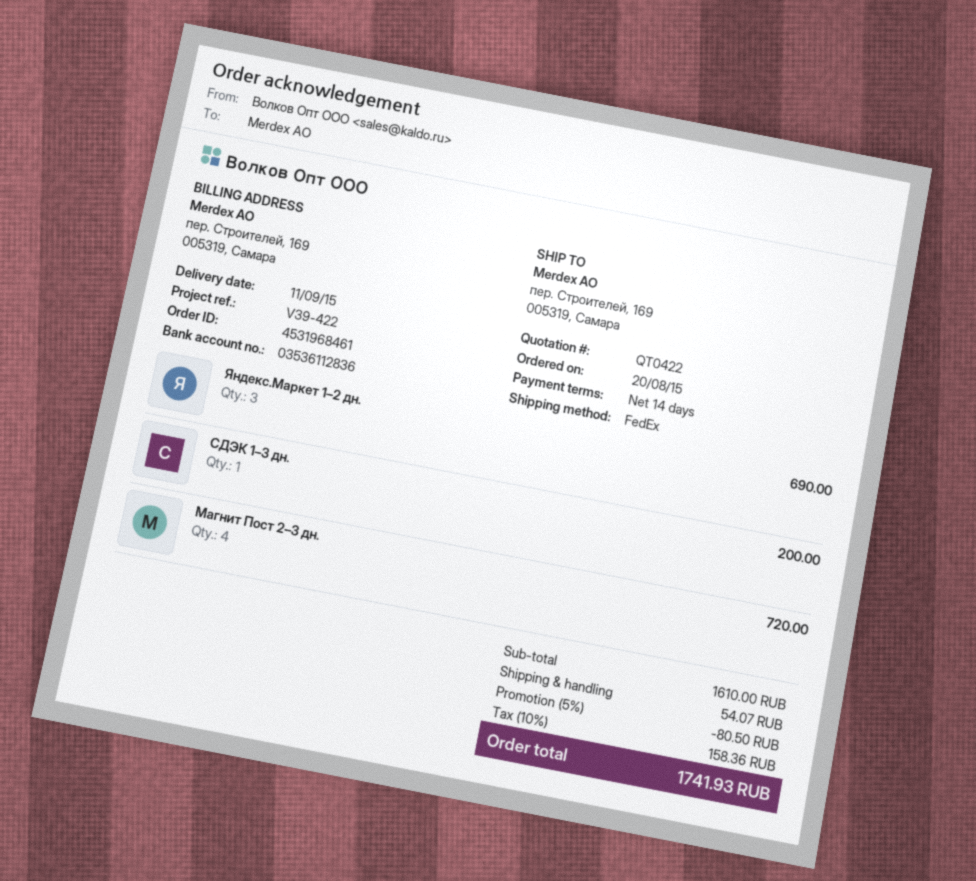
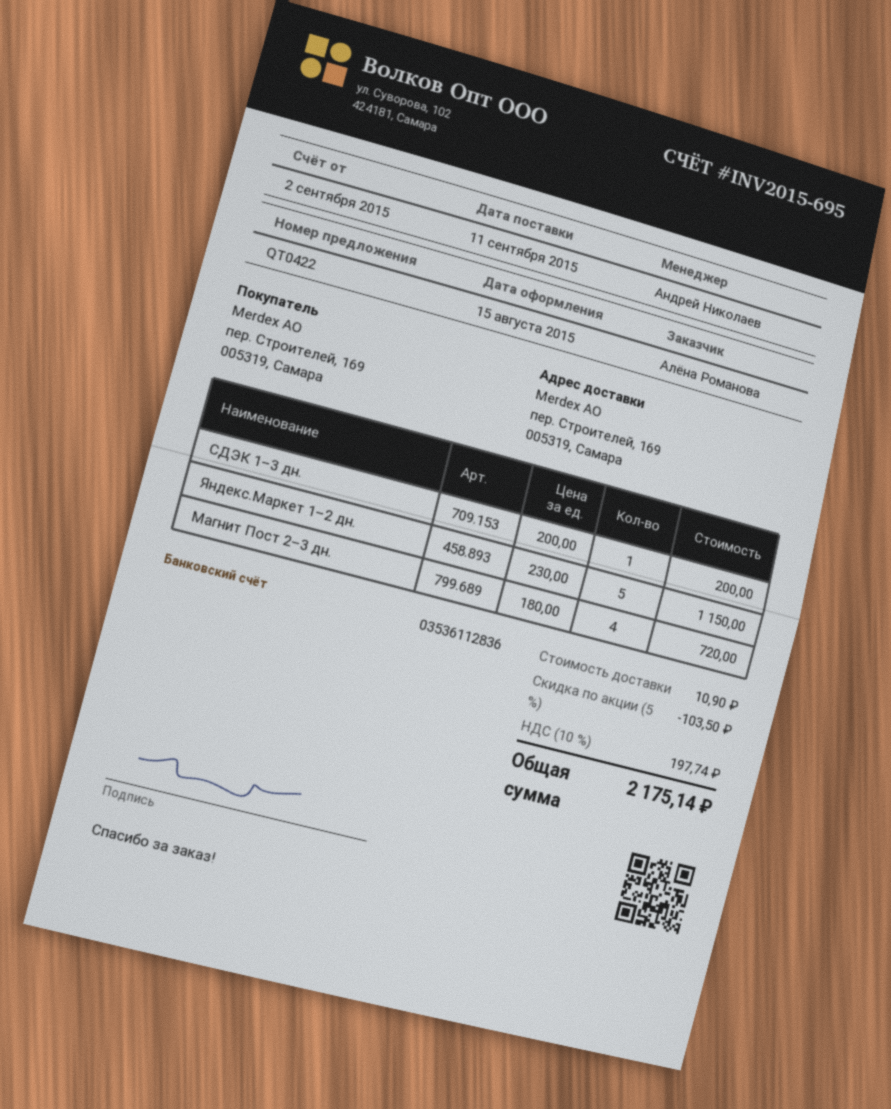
order date: 2015-08-20 -> 2015-08-15
Яндекс.Маркет 1–2 дн.: 3 for 690.00 -> 5 for 1150.00
discount: 5% = 80.50 -> 5% = 103.50
shipping: 54.07 -> 10.90
tax: 10% = 158.36 -> 10% = 197.74
total: 1741.93 -> 2175.14

